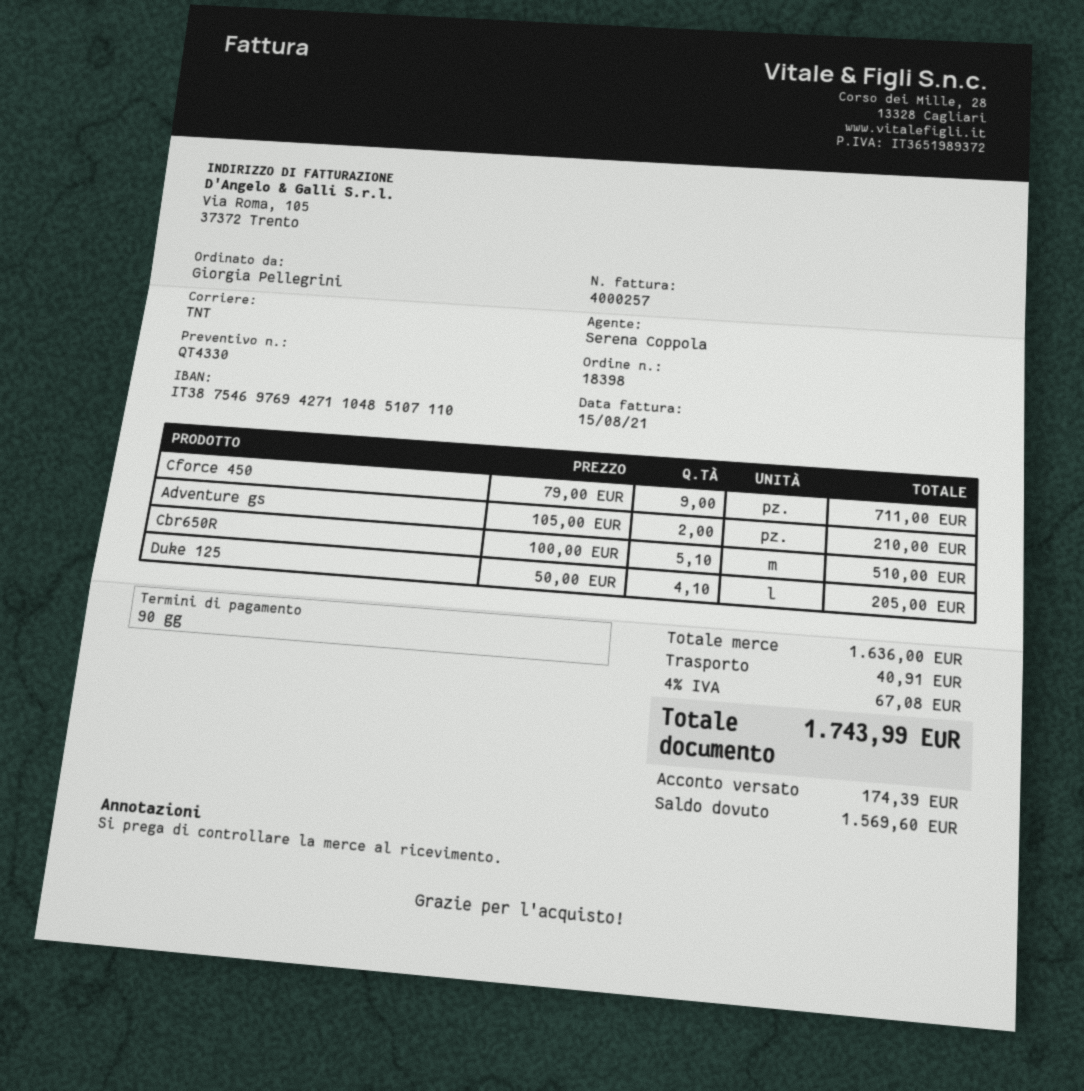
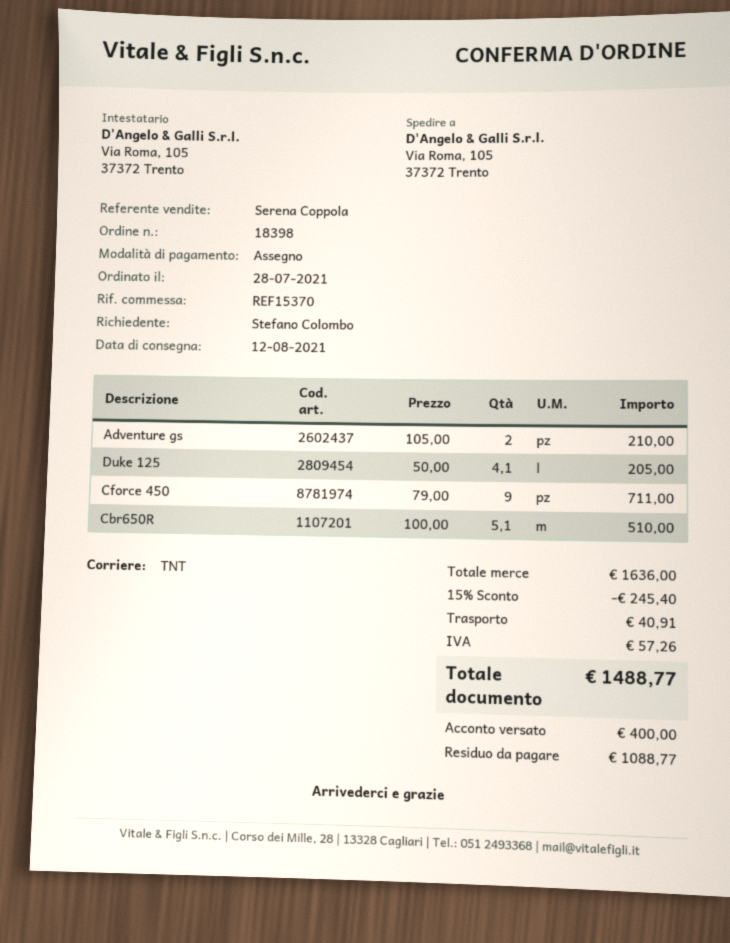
ordered by: Giorgia Pellegrini -> Stefano Colombo
discount: none -> 15% = 245.40
tax: 67.08 -> 57.26
total: 1743.99 -> 1488.77
deposit: 174.39 -> 400.00
balance: 1569.60 -> 1088.77

